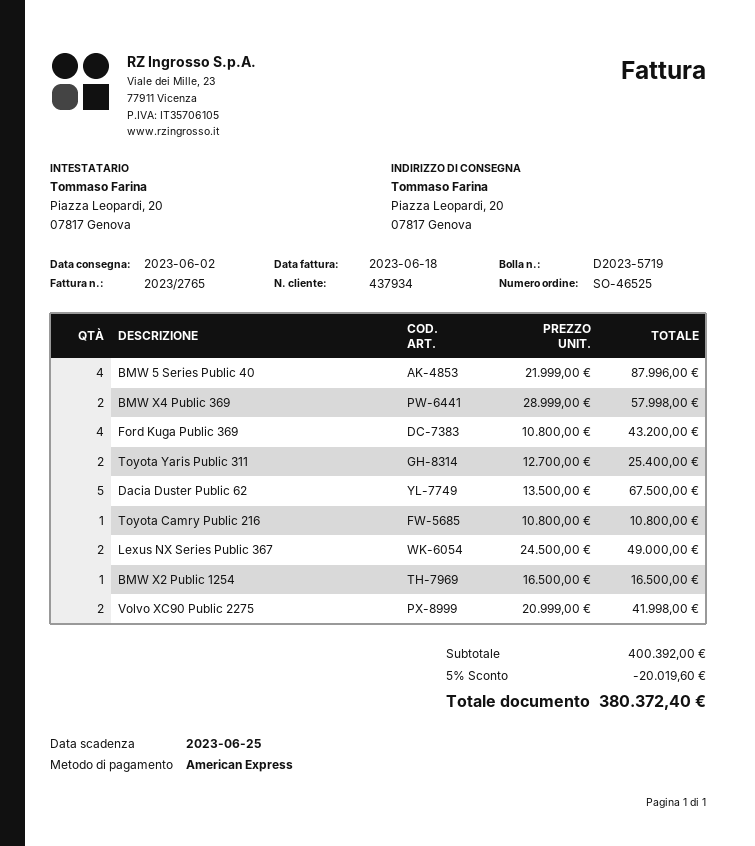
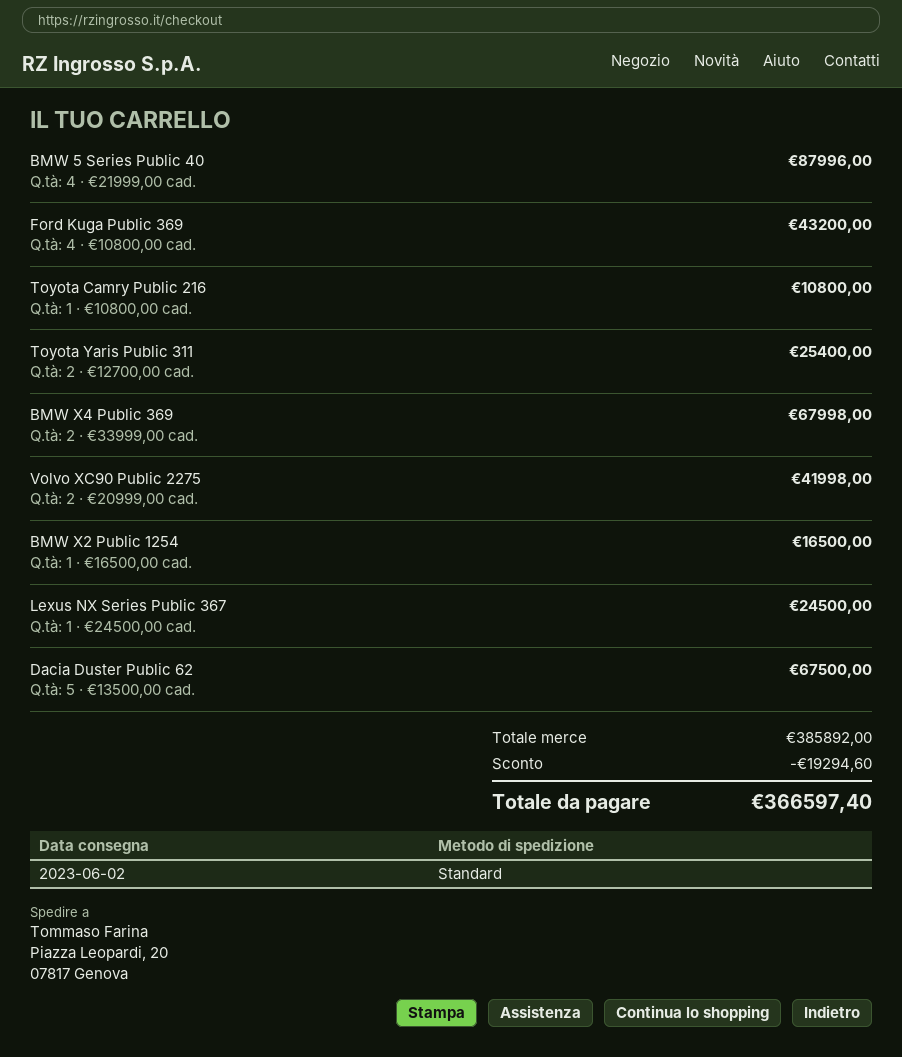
BMW X4 Public 369: 2 x 28999.00 = 57998.00 -> 2 x 33999.00 = 67998.00
Lexus NX Series Public 367: 2 x 24500.00 = 49000.00 -> 1 x 24500.00 = 24500.00
subtotal: 400392.00 -> 385892.00
discount: 20019.60 -> 19294.60
total: 380372.40 -> 366597.40

